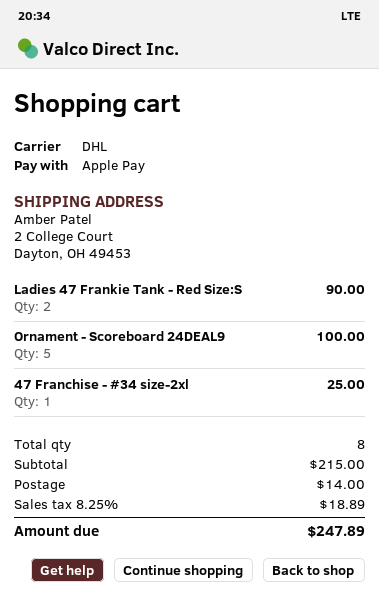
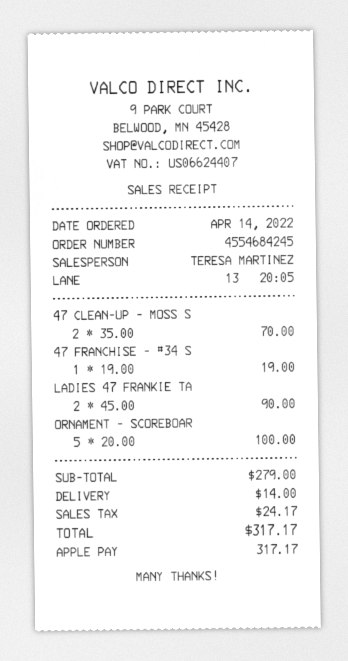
47 Franchise - #34 size-2xl: 1 for 25.00 -> 1 for 19.00
47 CLEAN-UP - MOSS S: none -> 2 for 70.00
subtotal: 215.00 -> 279.00
tax: 18.89 -> 24.17
total: 247.89 -> 317.17

